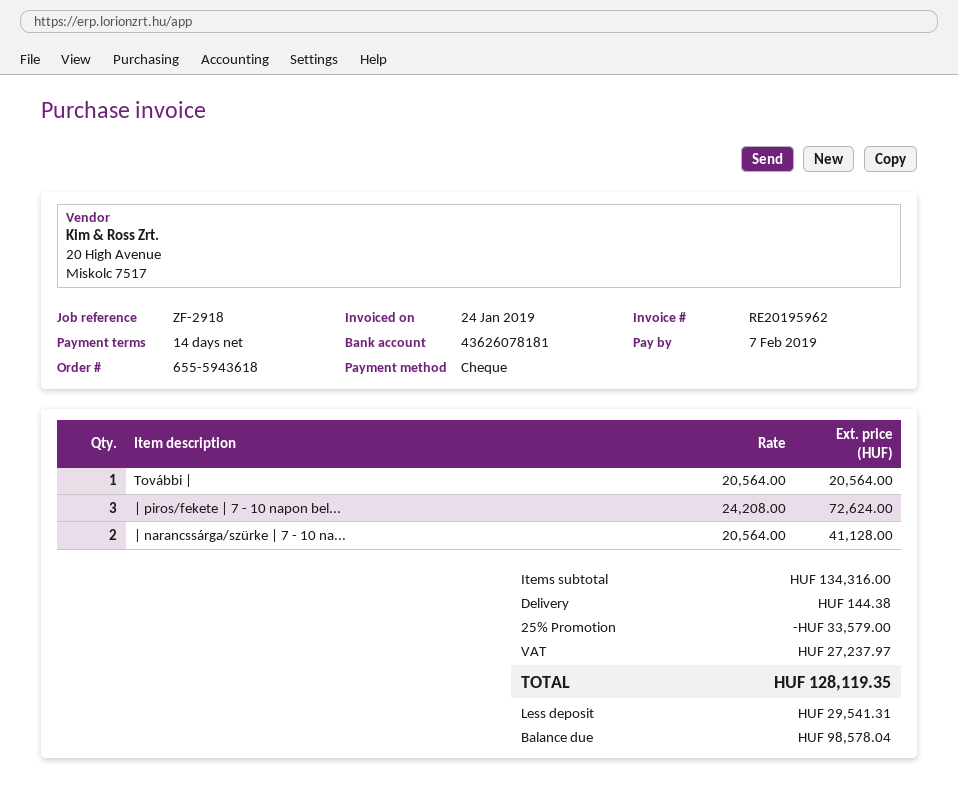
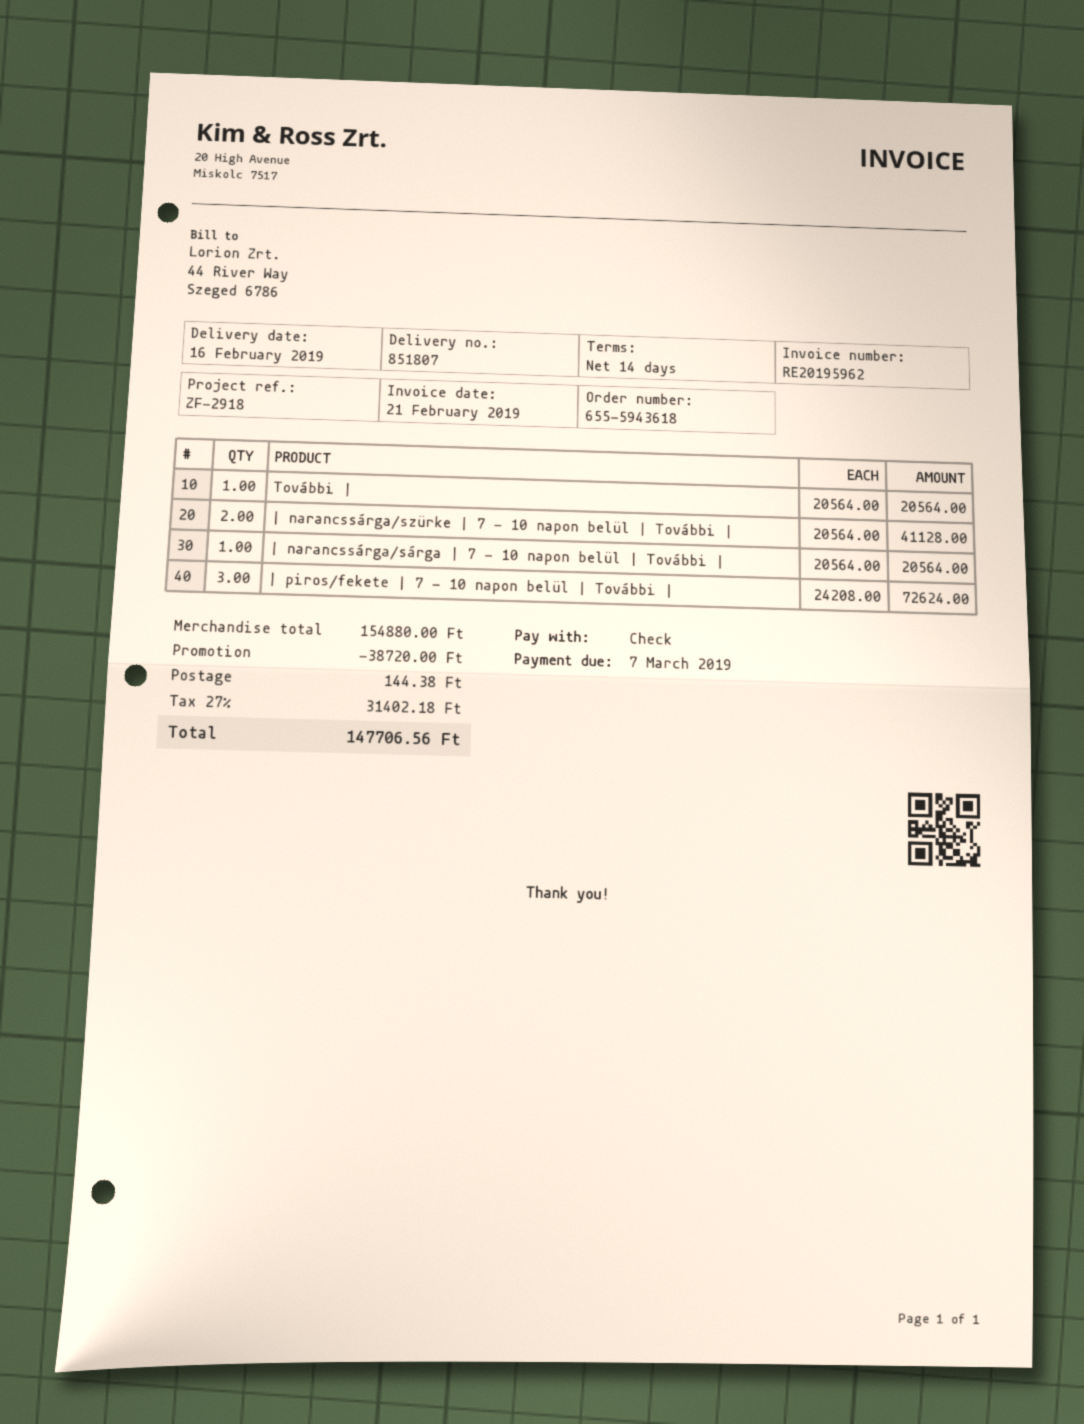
invoice date: 2019-01-24 -> 2019-02-21
due date: 2019-02-07 -> 2019-03-07
| narancssárga/sárga | 7 - 10 napon belül | További |: none -> 1 x 20564.00 = 20564.00
subtotal: 134316.00 -> 154880.00
discount: 33579.00 -> 38720.00
tax: 27237.97 -> 31402.18
total: 128119.35 -> 147706.56

